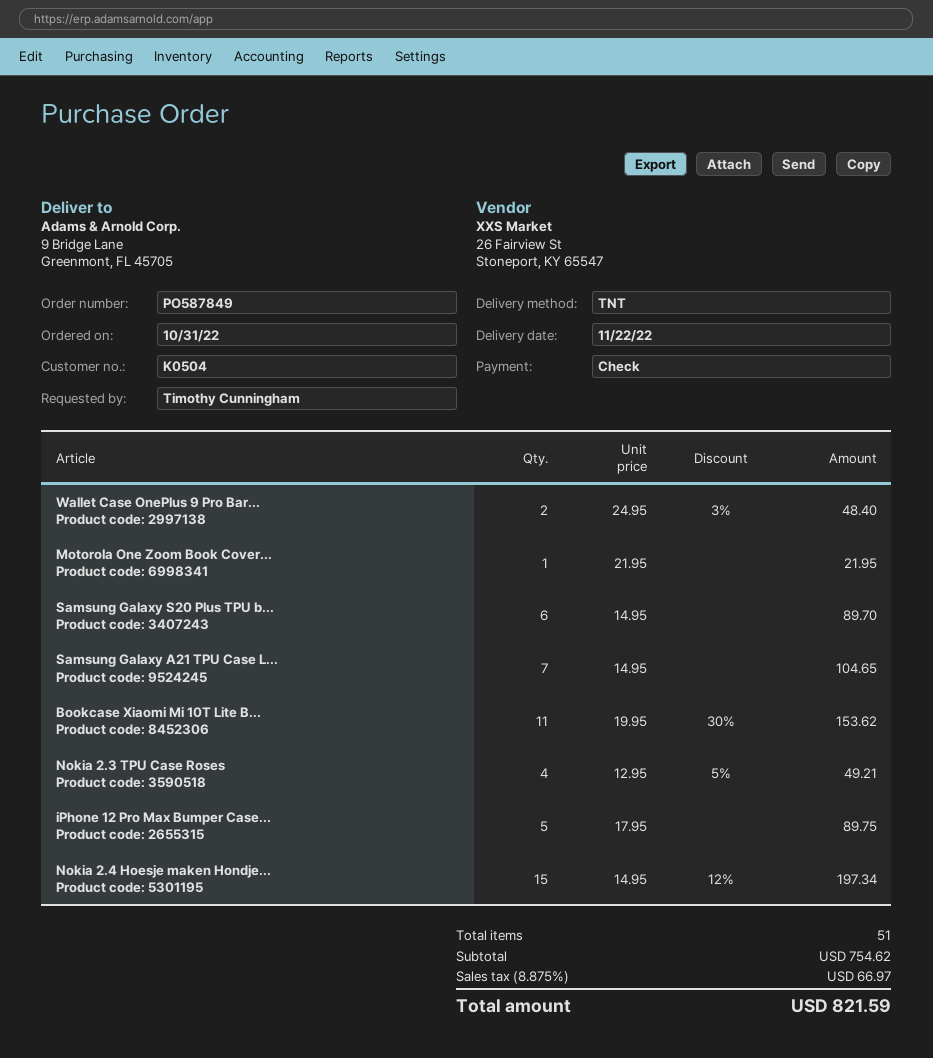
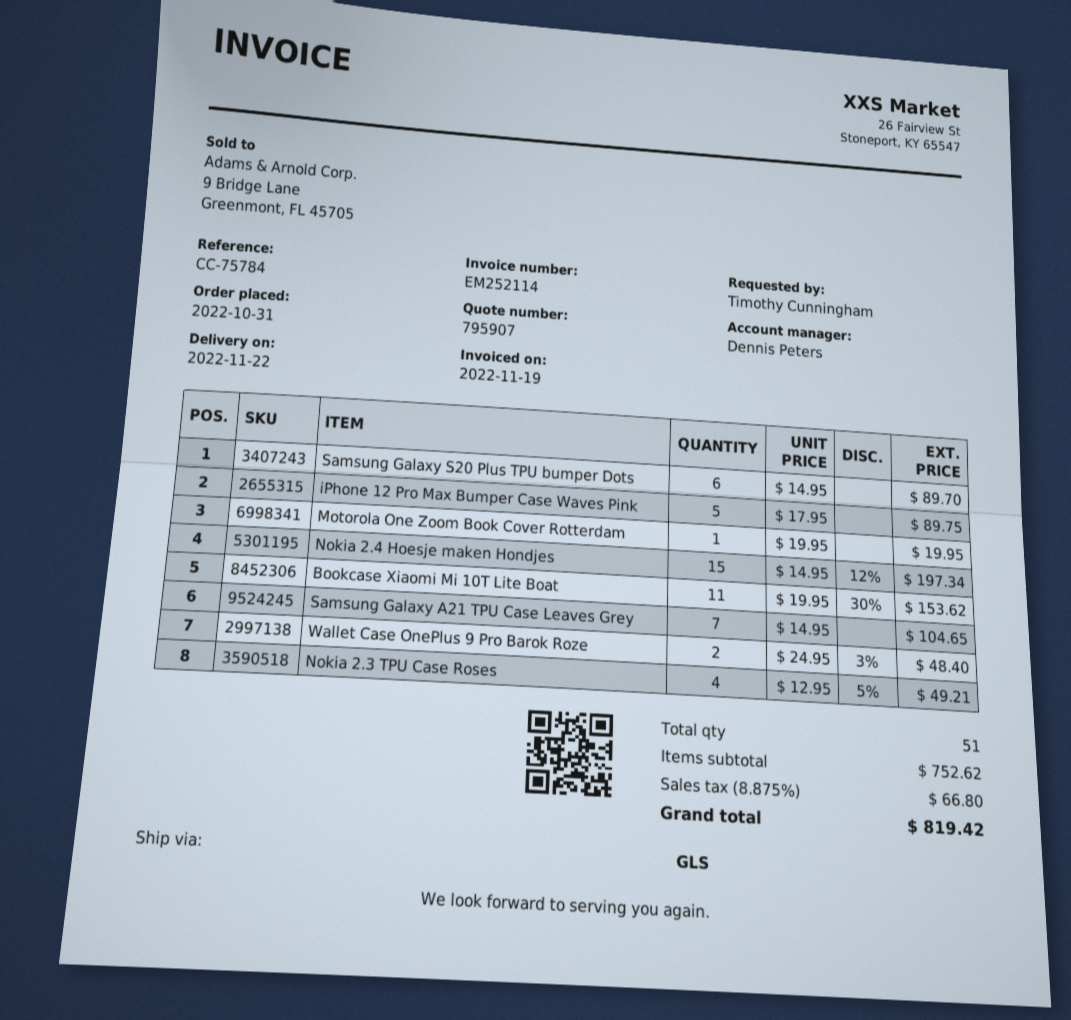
shipping method: TNT -> GLS
Motorola One Zoom Book Cover...: 1 x 21.95 = 21.95 -> 1 x 19.95 = 19.95
subtotal: 754.62 -> 752.62
tax: 8.875% = 66.97 -> 8.875% = 66.80
total: 821.59 -> 819.42

